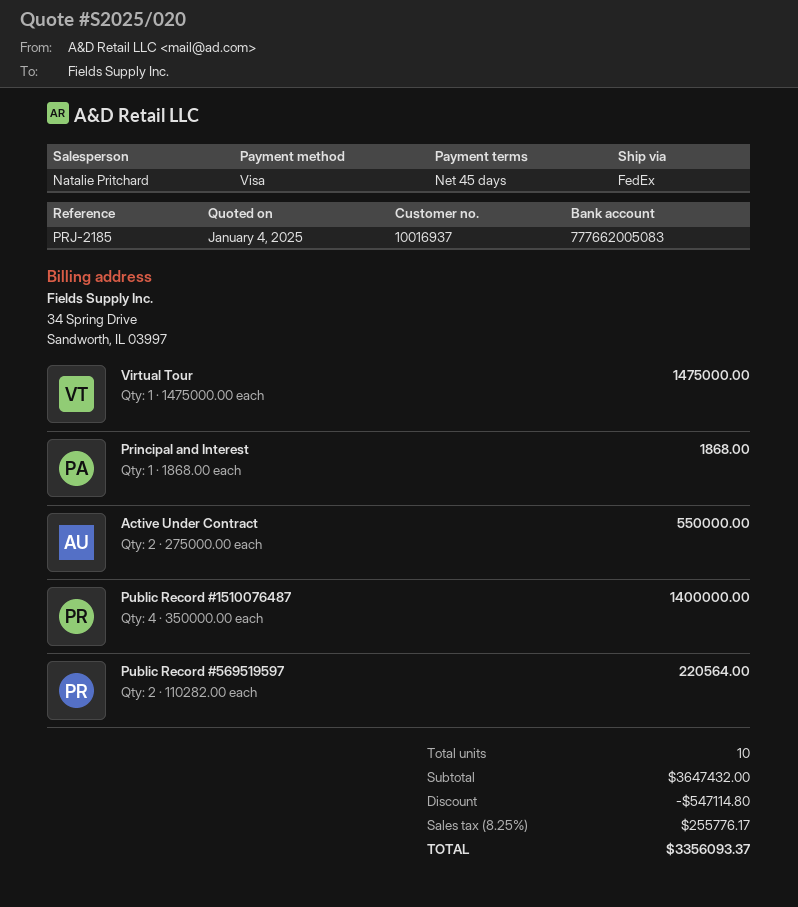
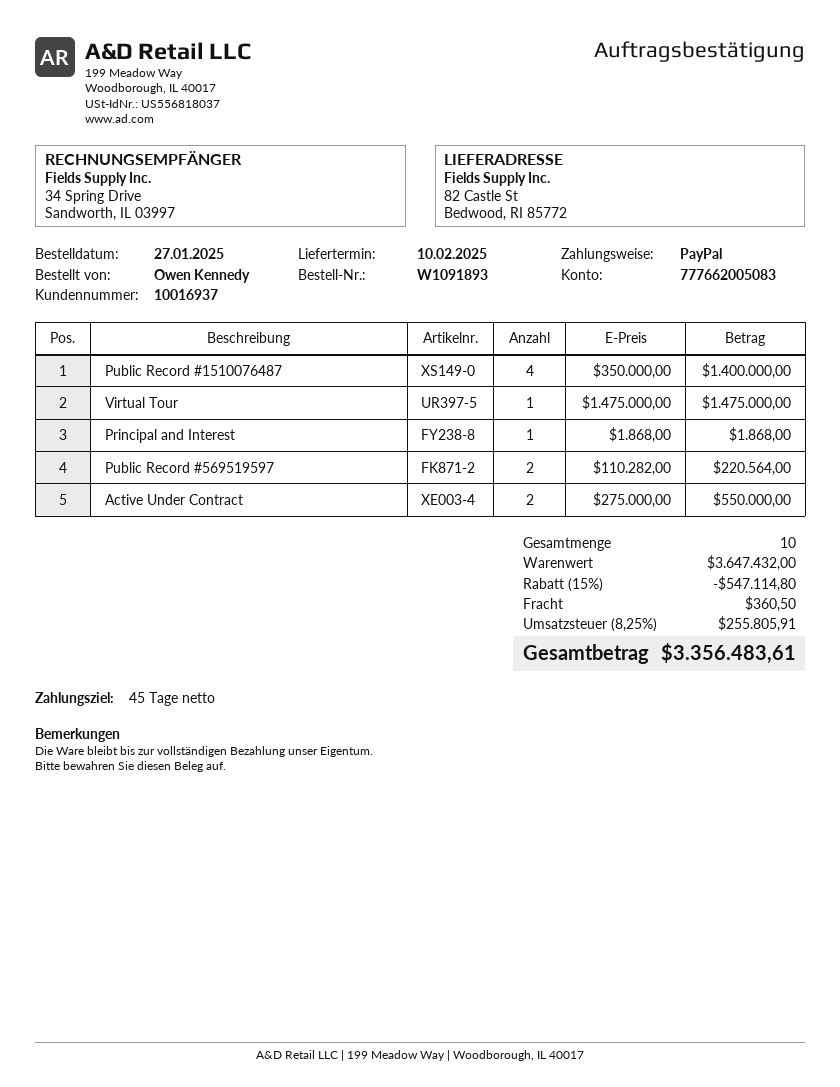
payment method: Visa -> PayPal
shipping: none -> 360.50
tax: 8.25% = 255776.17 -> 8.25% = 255805.91
total: 3356093.37 -> 3356483.61

